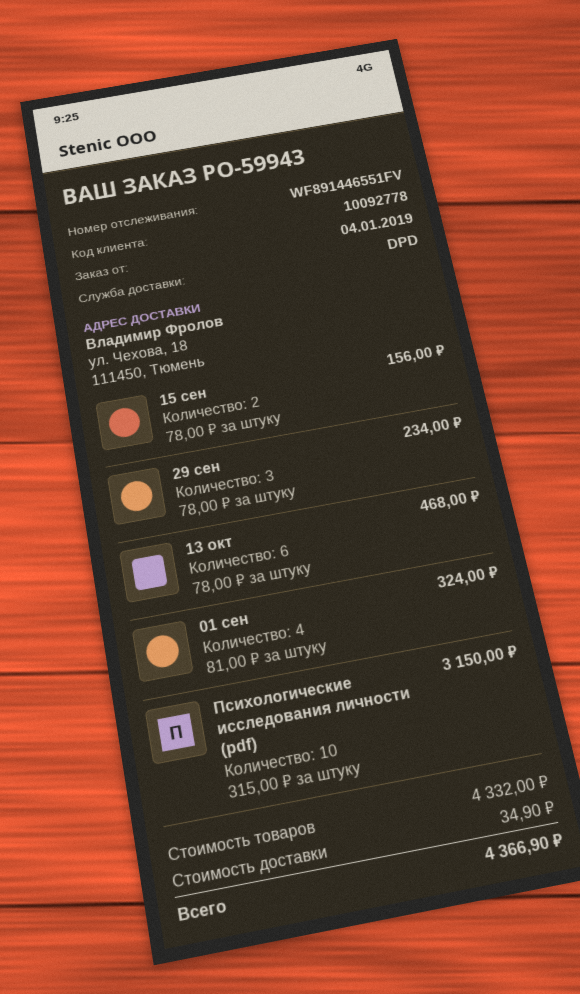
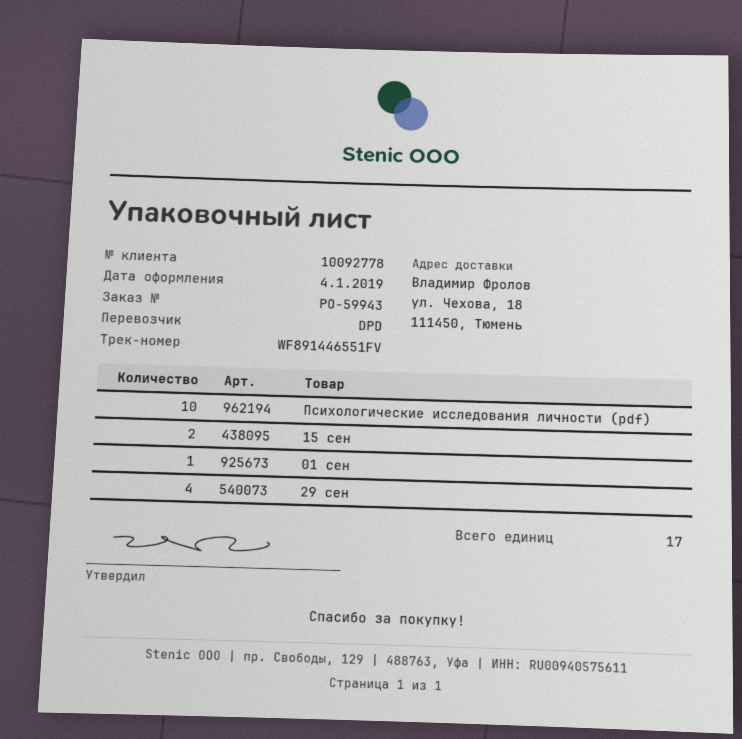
29 сен: 3 -> 4
13 окт: 6 -> none
01 сен: 4 -> 1

